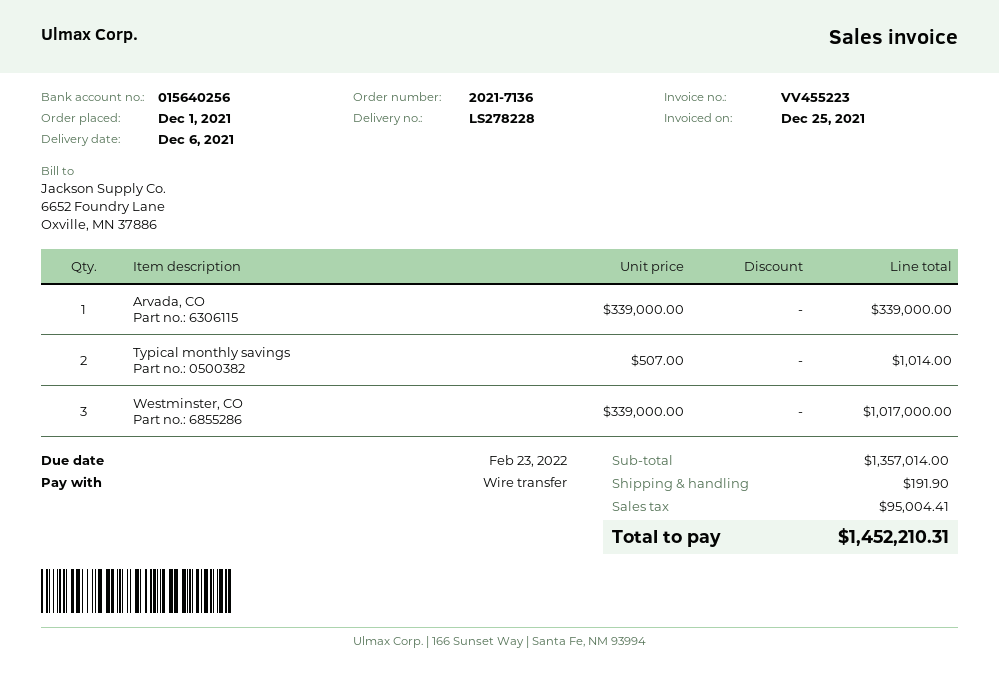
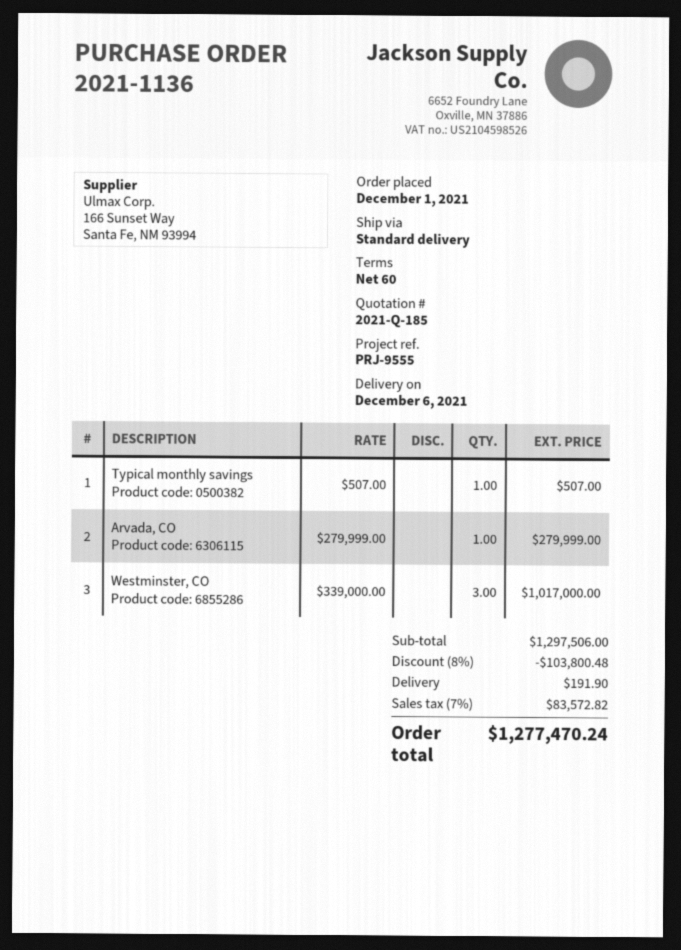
order number: 2021-7136 -> 2021-1136
Arvada, CO: 1 x 339000.00 = 339000.00 -> 1 x 279999.00 = 279999.00
Typical monthly savings: 2 x 507.00 = 1014.00 -> 1 x 507.00 = 507.00
subtotal: 1357014.00 -> 1297506.00
discount: none -> 8% = 103800.48
tax: 95004.41 -> 83572.82
total: 1452210.31 -> 1277470.24

